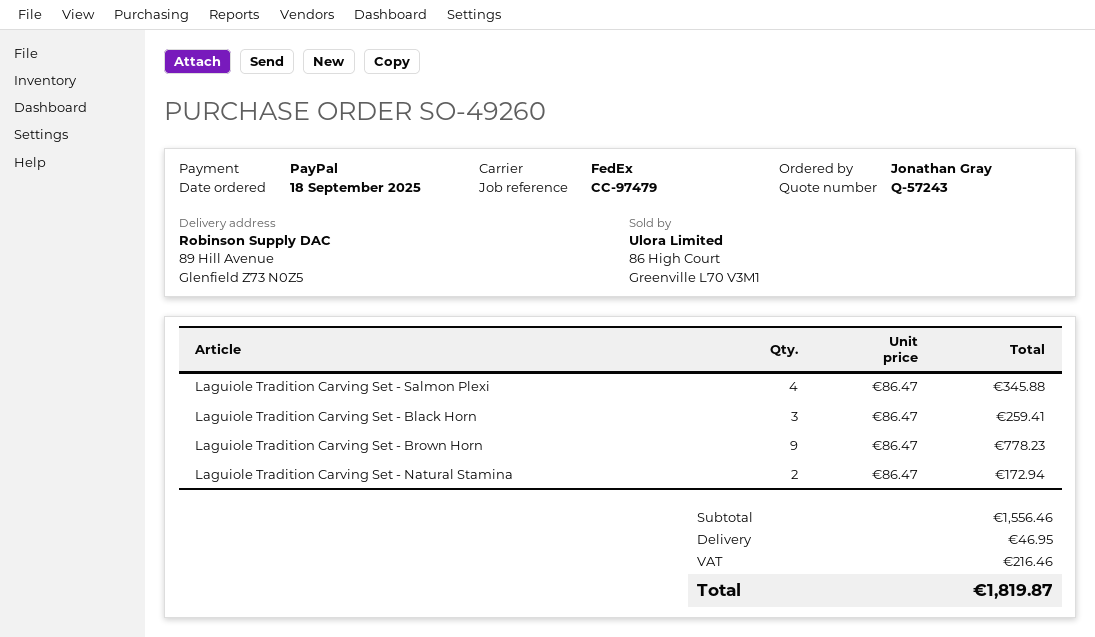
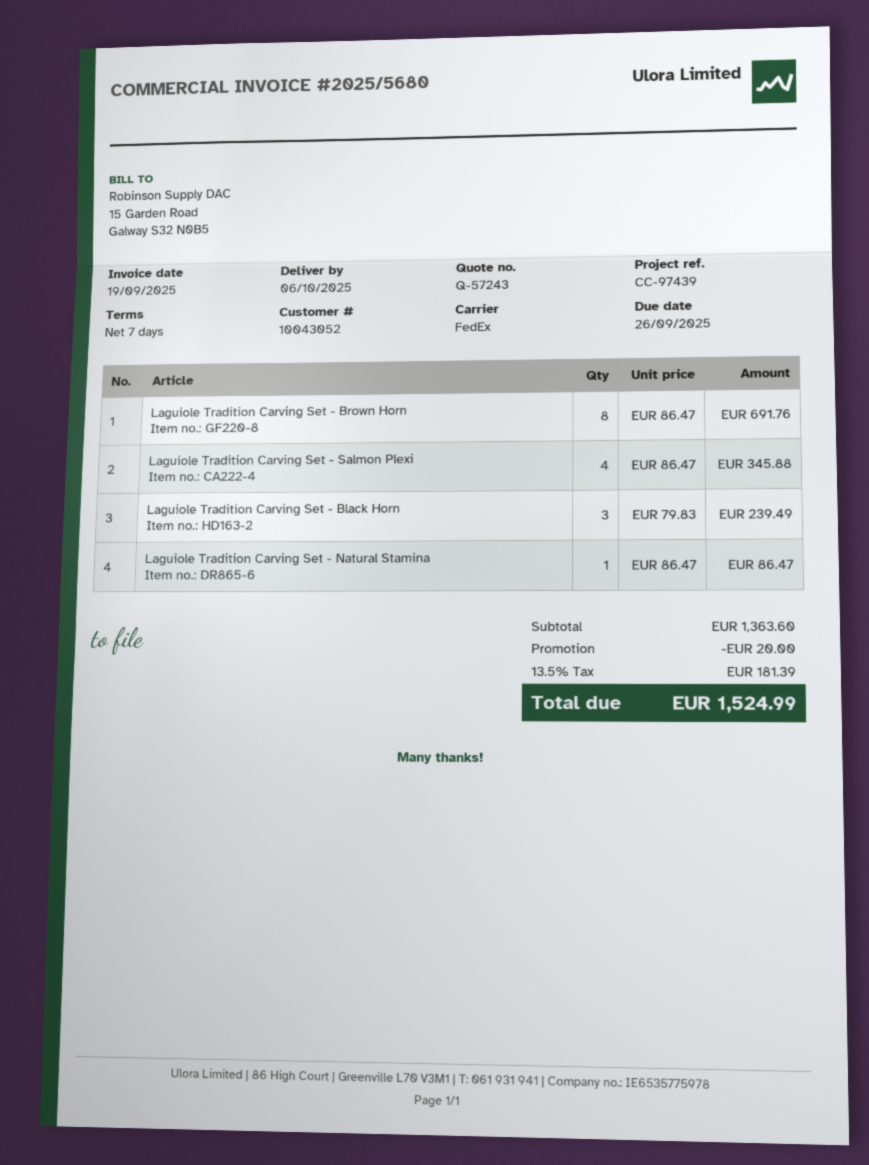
reference: CC-97479 -> CC-97439
Laguiole Tradition Carving Set - Black Horn: 3 x 86.47 = 259.41 -> 3 x 79.83 = 239.49
Laguiole Tradition Carving Set - Brown Horn: 9 x 86.47 = 778.23 -> 8 x 86.47 = 691.76
Laguiole Tradition Carving Set - Natural Stamina: 2 x 86.47 = 172.94 -> 1 x 86.47 = 86.47
subtotal: 1556.46 -> 1363.60
discount: none -> 20.00
shipping: 46.95 -> none
tax: 216.46 -> 181.39
total: 1819.87 -> 1524.99

